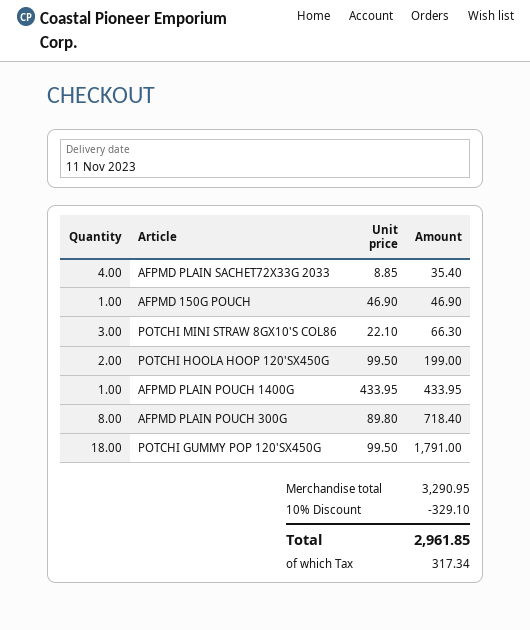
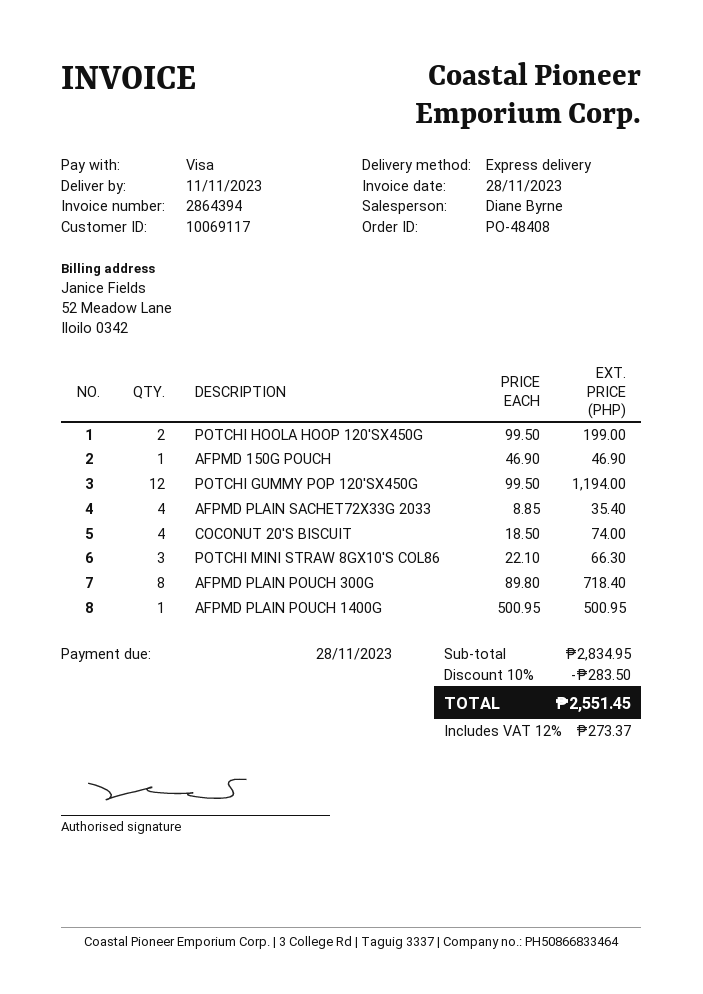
AFPMD PLAIN POUCH 1400G: 1 x 433.95 = 433.95 -> 1 x 500.95 = 500.95
POTCHI GUMMY POP 120'SX450G: 18 x 99.50 = 1791.00 -> 12 x 99.50 = 1194.00
COCONUT 20'S BISCUIT: none -> 4 x 18.50 = 74.00
subtotal: 3290.95 -> 2834.95
discount: 10% = 329.10 -> 10% = 283.50
tax: 317.34 -> 273.37
total: 2961.85 -> 2551.45

